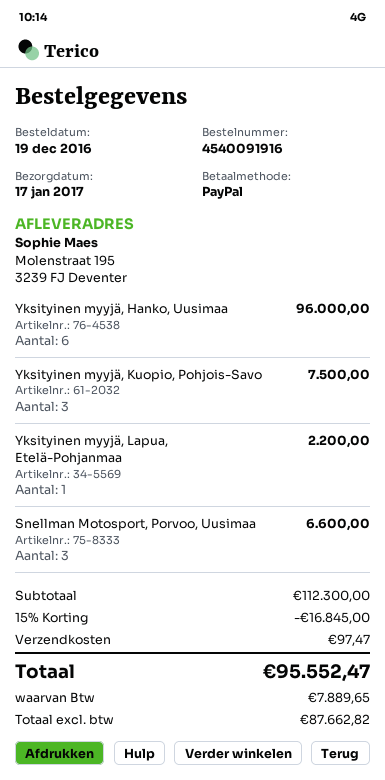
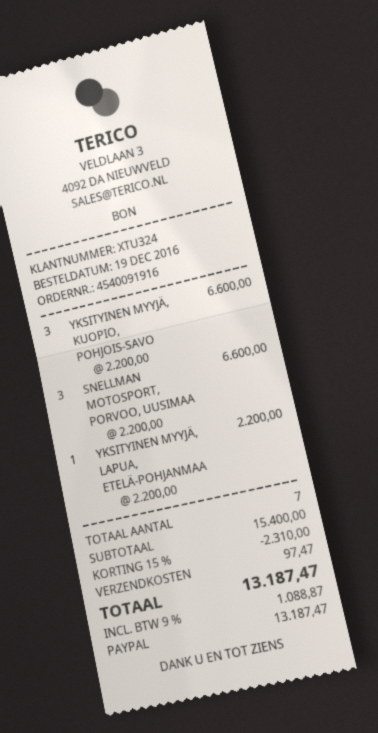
Yksityinen myyjä, Hanko, Uusimaa: 6 for 96000.00 -> none
Yksityinen myyjä, Kuopio, Pohjois-Savo: 3 for 7500.00 -> 3 for 6600.00
subtotal: 112300.00 -> 15400.00
discount: 15% = 16845.00 -> 15% = 2310.00
tax: 7889.65 -> 1088.87
total: 95552.47 -> 13187.47

